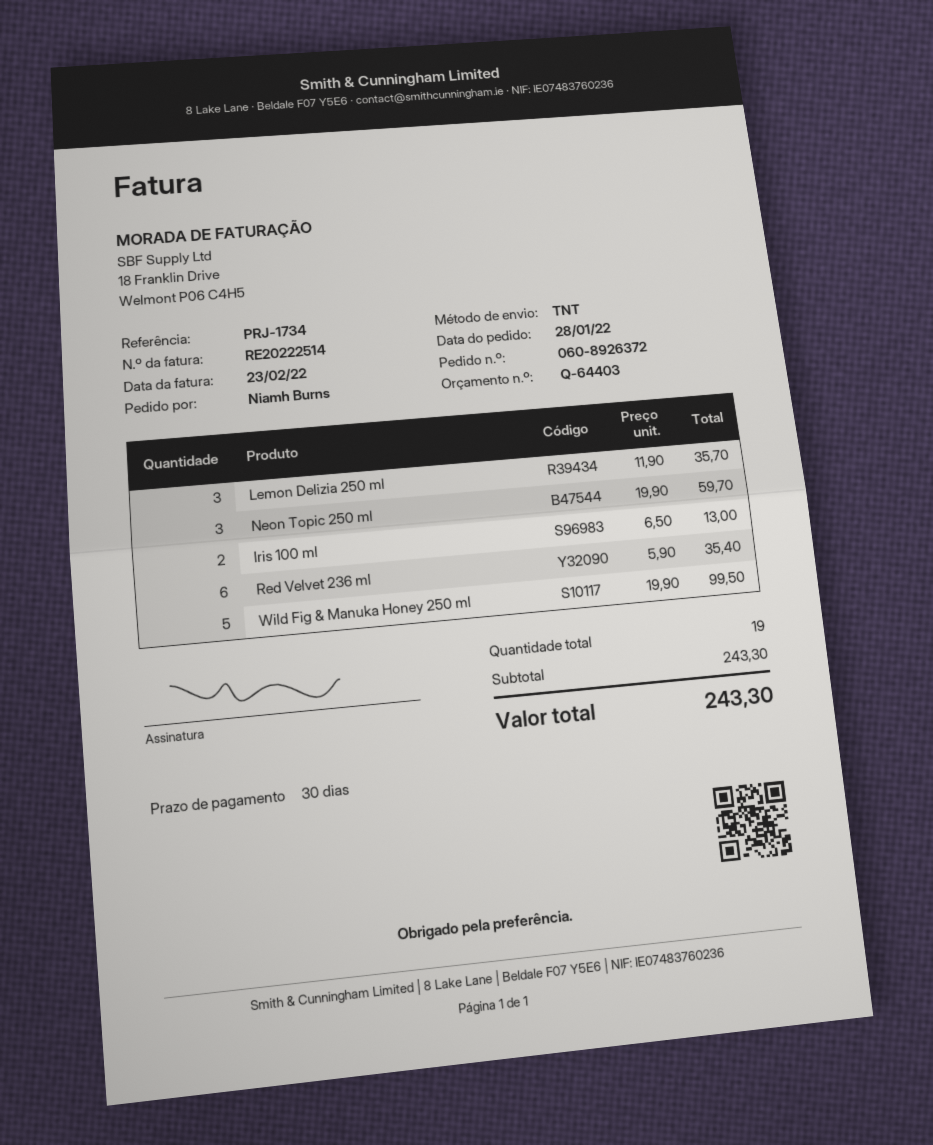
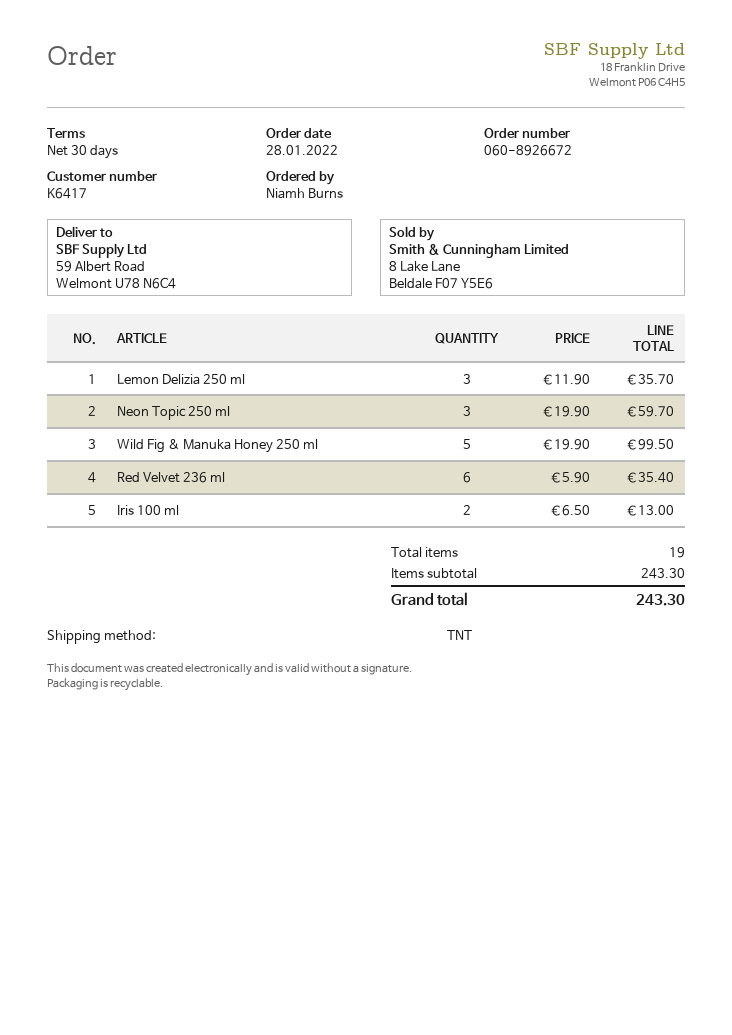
order number: 060-8926372 -> 060-8926672

